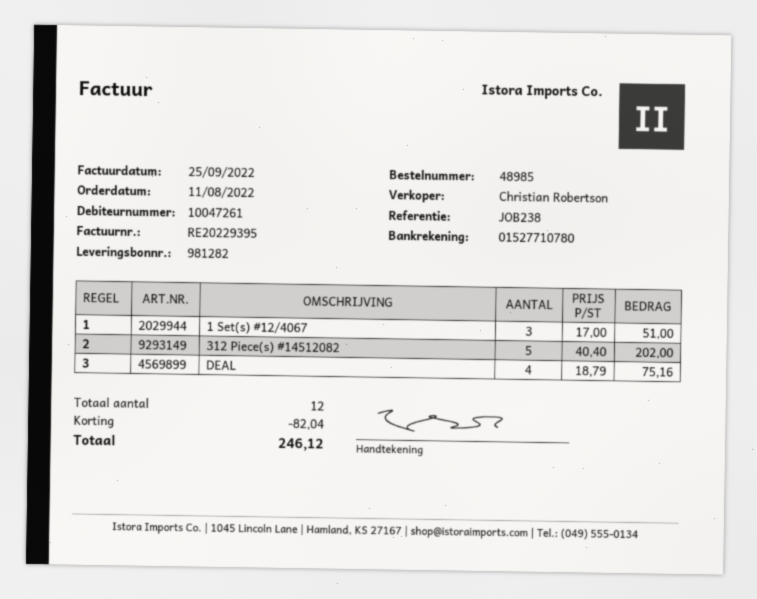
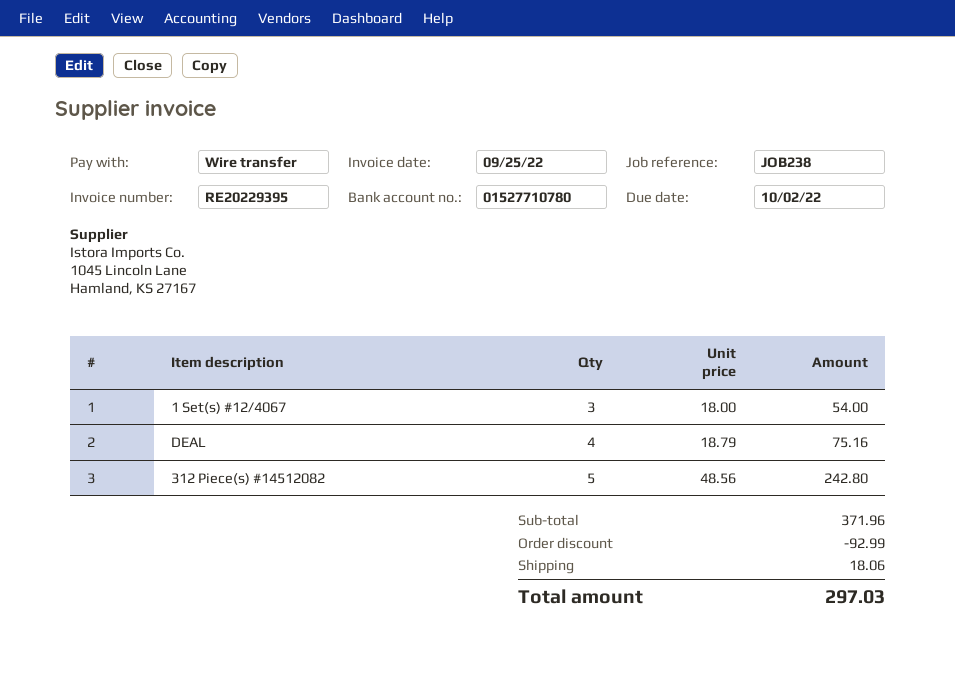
1 Set(s) #12/4067: 3 x 17.00 = 51.00 -> 3 x 18.00 = 54.00
312 Piece(s) #14512082: 5 x 40.40 = 202.00 -> 5 x 48.56 = 242.80
discount: 82.04 -> 92.99
shipping: none -> 18.06
total: 246.12 -> 297.03

